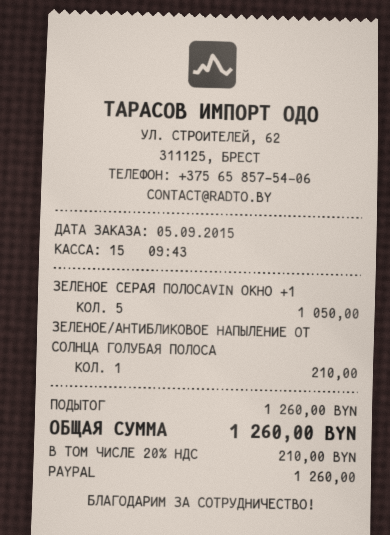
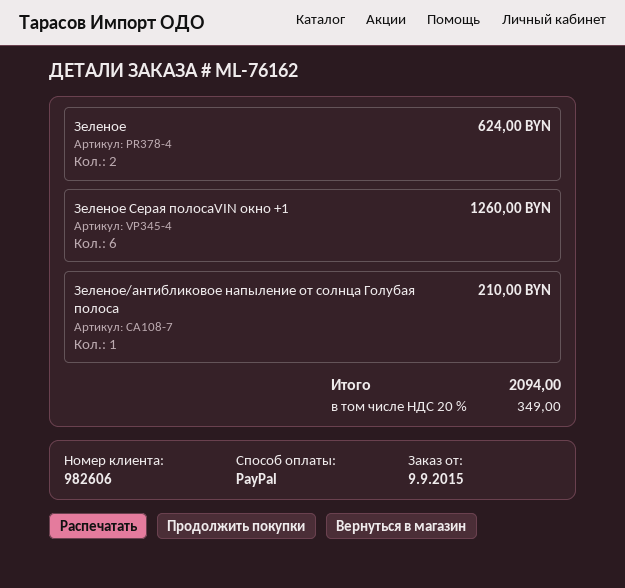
order date: 2015-09-05 -> 2015-09-09
ЗЕЛЕНОЕ СЕРАЯ ПОЛОСАVIN ОКНО +1: 5 for 1050.00 -> 6 for 1260.00
Зеленое: none -> 2 for 624.00
tax: 20% = 210.00 -> 20% = 349.00
total: 1260.00 -> 2094.00

